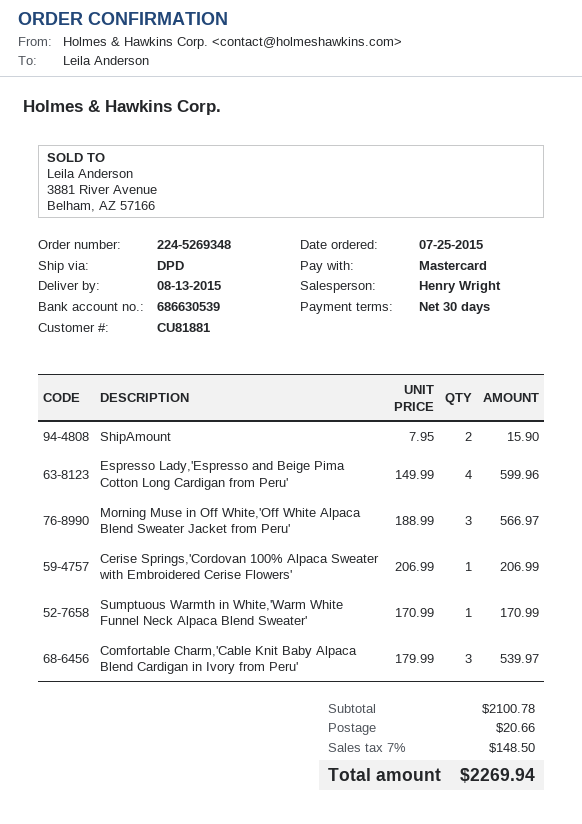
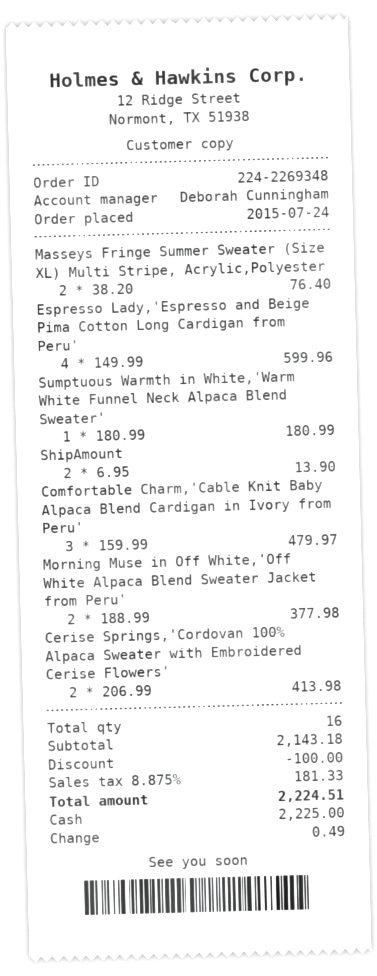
order number: 224-5269348 -> 224-2269348
order date: 2015-07-25 -> 2015-07-24
sales rep: Henry Wright -> Deborah Cunningham
payment method: Mastercard -> cash
ShipAmount: 2 x 7.95 = 15.90 -> 2 x 6.95 = 13.90
Morning Muse in Off White,'Off White Alpaca Blend Sweater Jacket from Peru': 3 x 188.99 = 566.97 -> 2 x 188.99 = 377.98
Cerise Springs,'Cordovan 100% Alpaca Sweater with Embroidered Cerise Flowers': 1 x 206.99 = 206.99 -> 2 x 206.99 = 413.98
Sumptuous Warmth in White,'Warm White Funnel Neck Alpaca Blend Sweater': 1 x 170.99 = 170.99 -> 1 x 180.99 = 180.99
Comfortable Charm,'Cable Knit Baby Alpaca Blend Cardigan in Ivory from Peru': 3 x 179.99 = 539.97 -> 3 x 159.99 = 479.97
Masseys Fringe Summer Sweater (Size XL) Multi Stripe, Acrylic,Polyester: none -> 2 x 38.20 = 76.40
subtotal: 2100.78 -> 2143.18
discount: none -> 100.00
shipping: 20.66 -> none
tax: 7% = 148.50 -> 8.875% = 181.33
total: 2269.94 -> 2224.51

